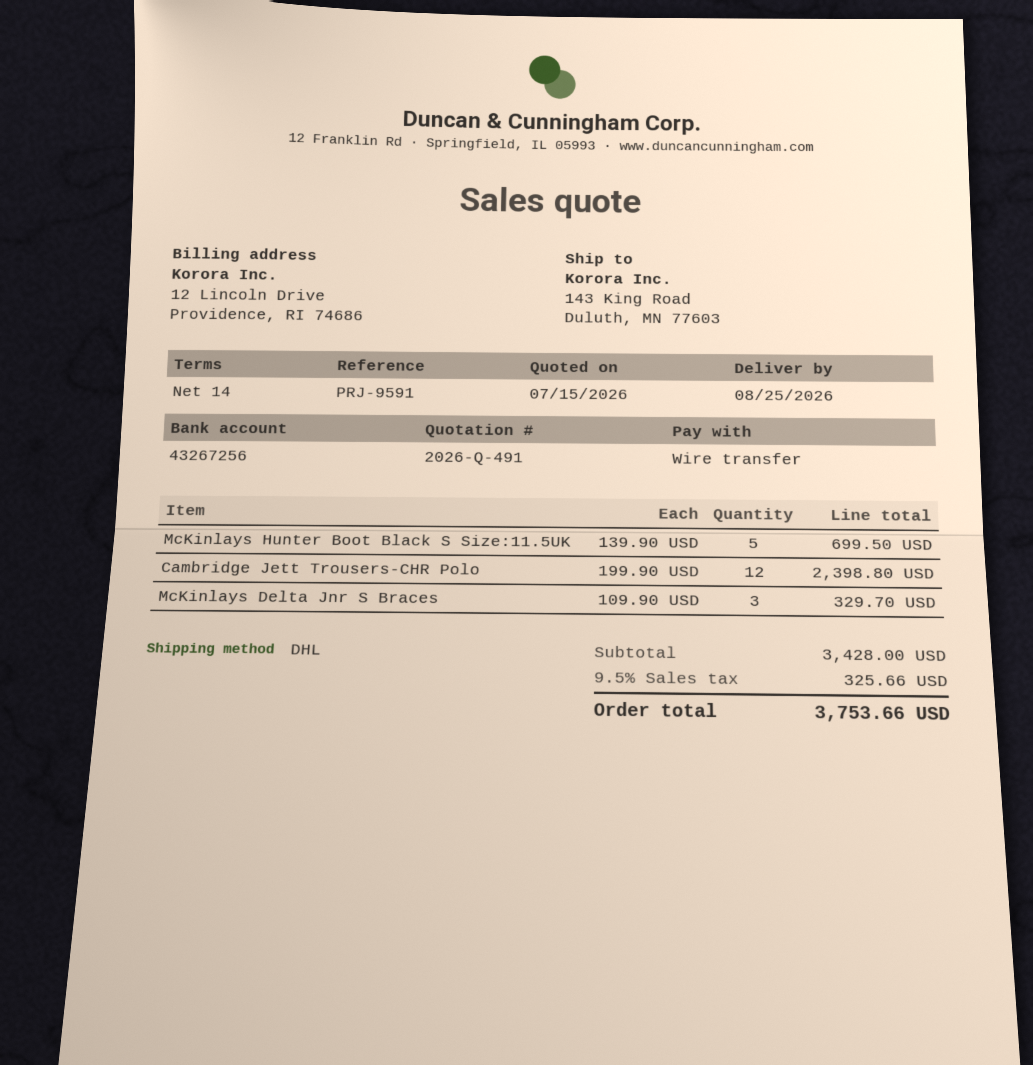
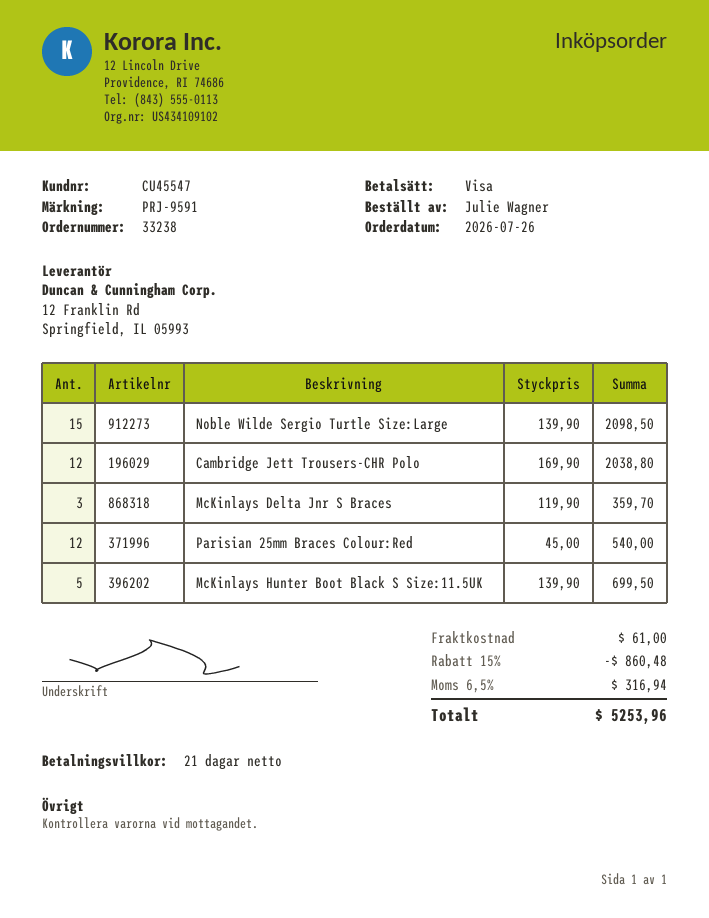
payment terms: 14 days -> 21 days
payment method: bank transfer -> Visa
Cambridge Jett Trousers-CHR Polo: 12 x 199.90 = 2398.80 -> 12 x 169.90 = 2038.80
McKinlays Delta Jnr S Braces: 3 x 109.90 = 329.70 -> 3 x 119.90 = 359.70
Noble Wilde Sergio Turtle Size:Large: none -> 15 x 139.90 = 2098.50
Parisian 25mm Braces Colour:Red: none -> 12 x 45.00 = 540.00
discount: none -> 15% = 860.48
shipping: none -> 61.00
tax: 9.5% = 325.66 -> 6.5% = 316.94
total: 3753.66 -> 5253.96

